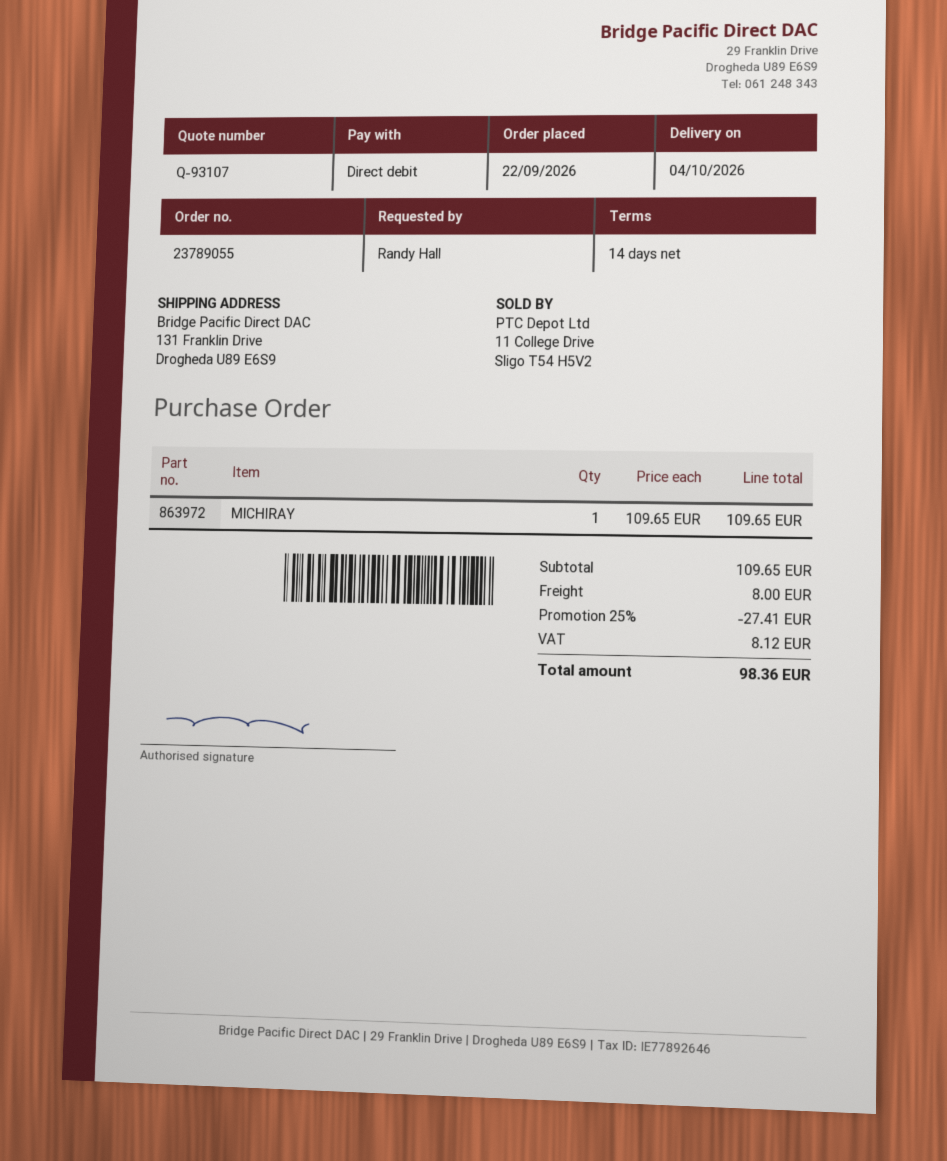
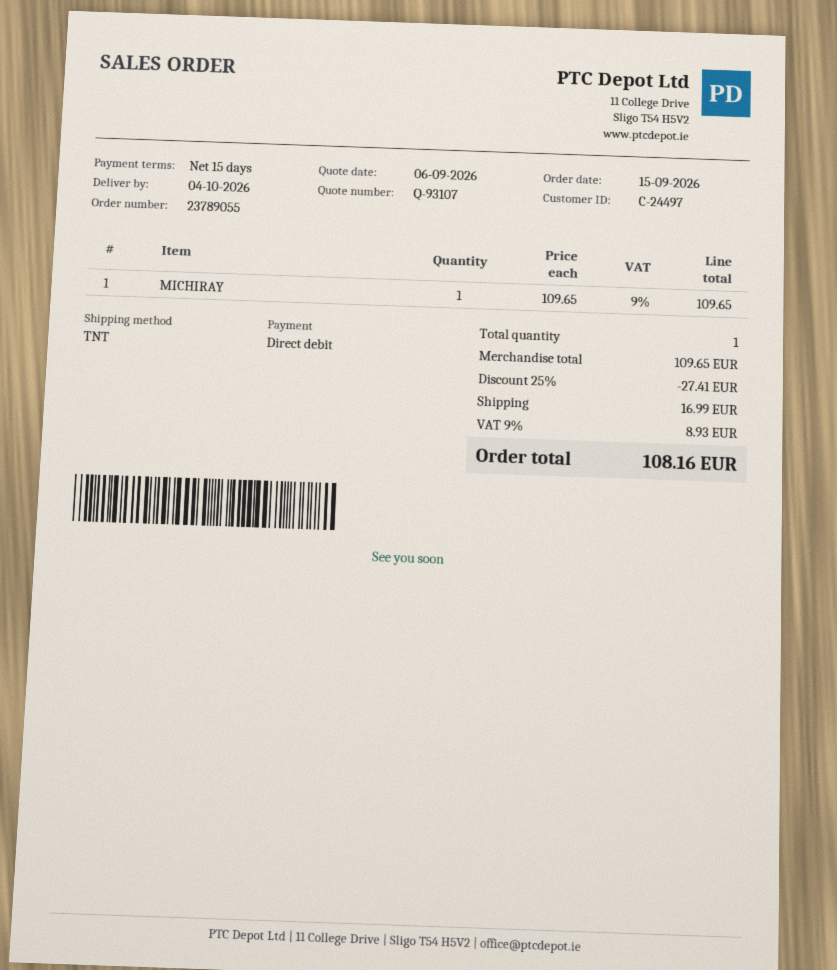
order date: 2026-09-22 -> 2026-09-15
payment terms: 14 days -> 15 days
shipping: 8.00 -> 16.99
tax: 8.12 -> 8.93
total: 98.36 -> 108.16

